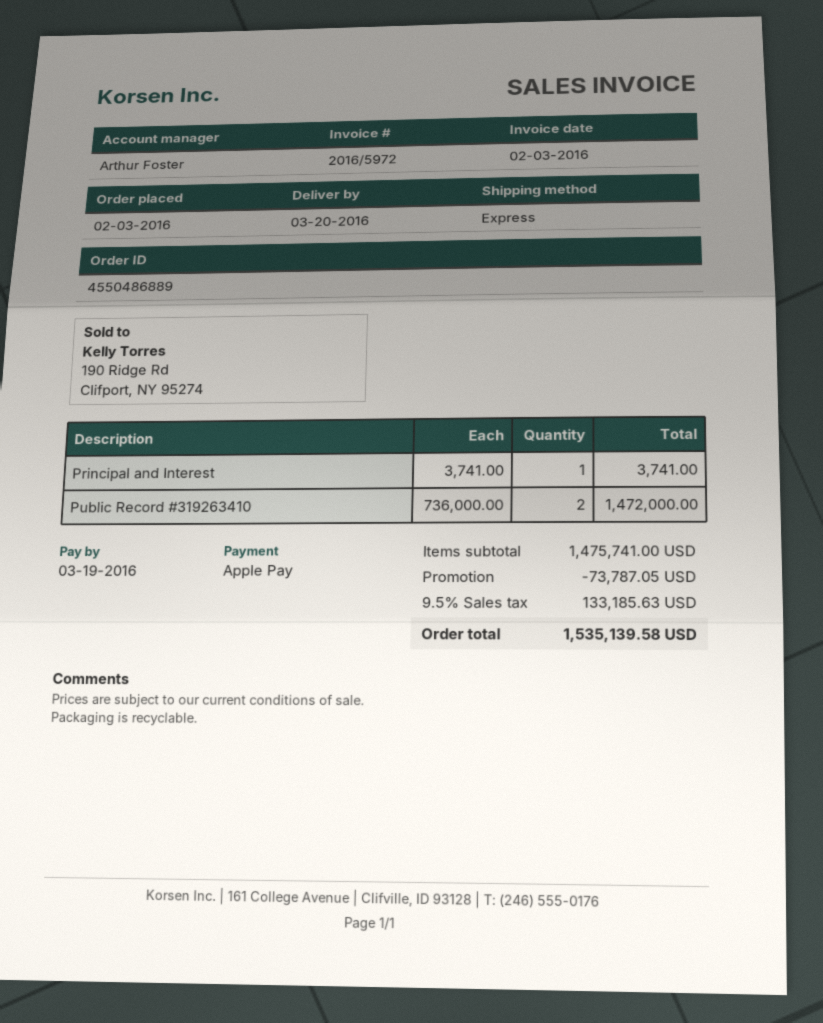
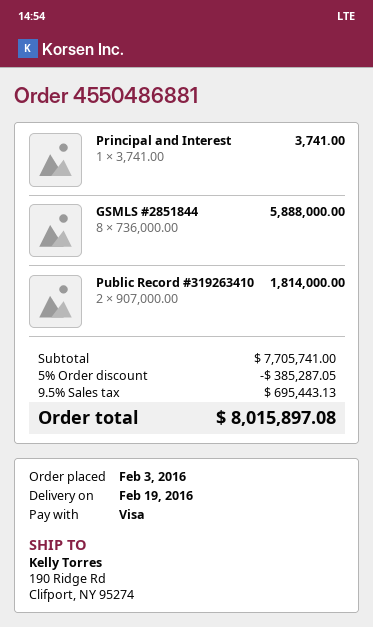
order number: 4550486889 -> 4550486881
delivery date: 2016-03-20 -> 2016-02-19
payment method: Apple Pay -> Visa
Public Record #319263410: 2 x 736000.00 = 1472000.00 -> 2 x 907000.00 = 1814000.00
GSMLS #2851844: none -> 8 x 736000.00 = 5888000.00
subtotal: 1475741.00 -> 7705741.00
discount: 73787.05 -> 385287.05
tax: 9.5% = 133185.63 -> 9.5% = 695443.13
total: 1535139.58 -> 8015897.08

